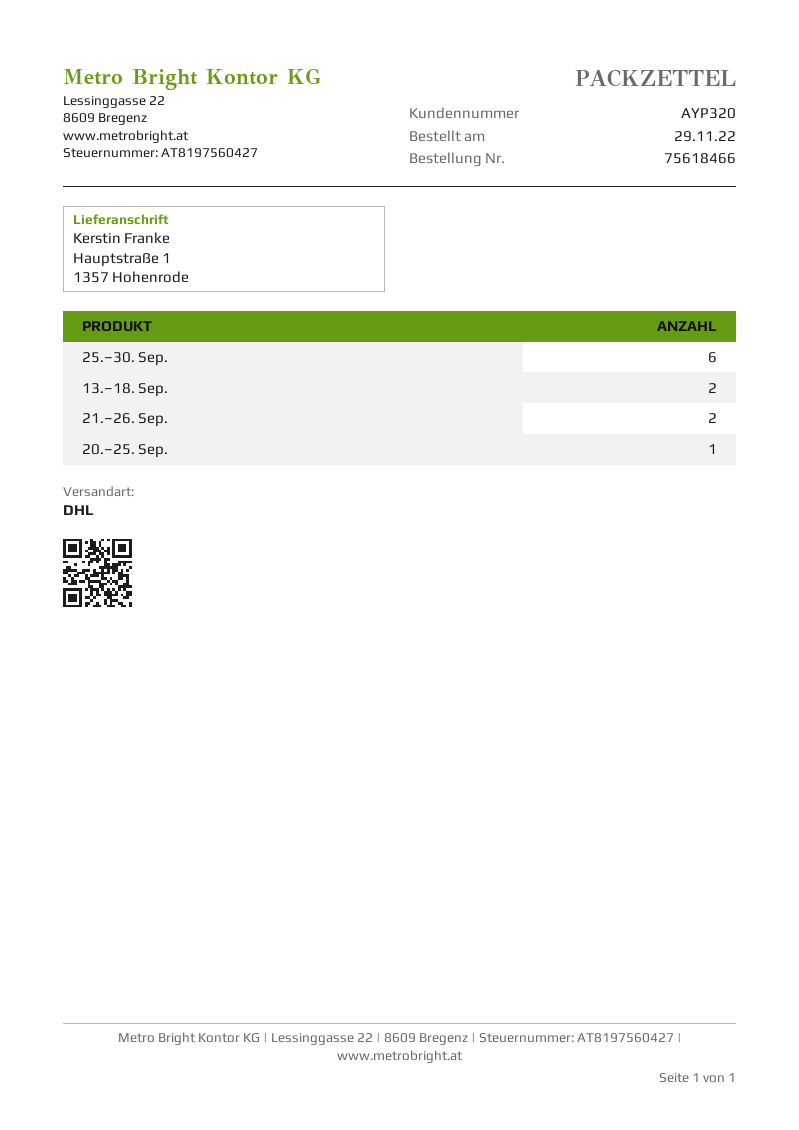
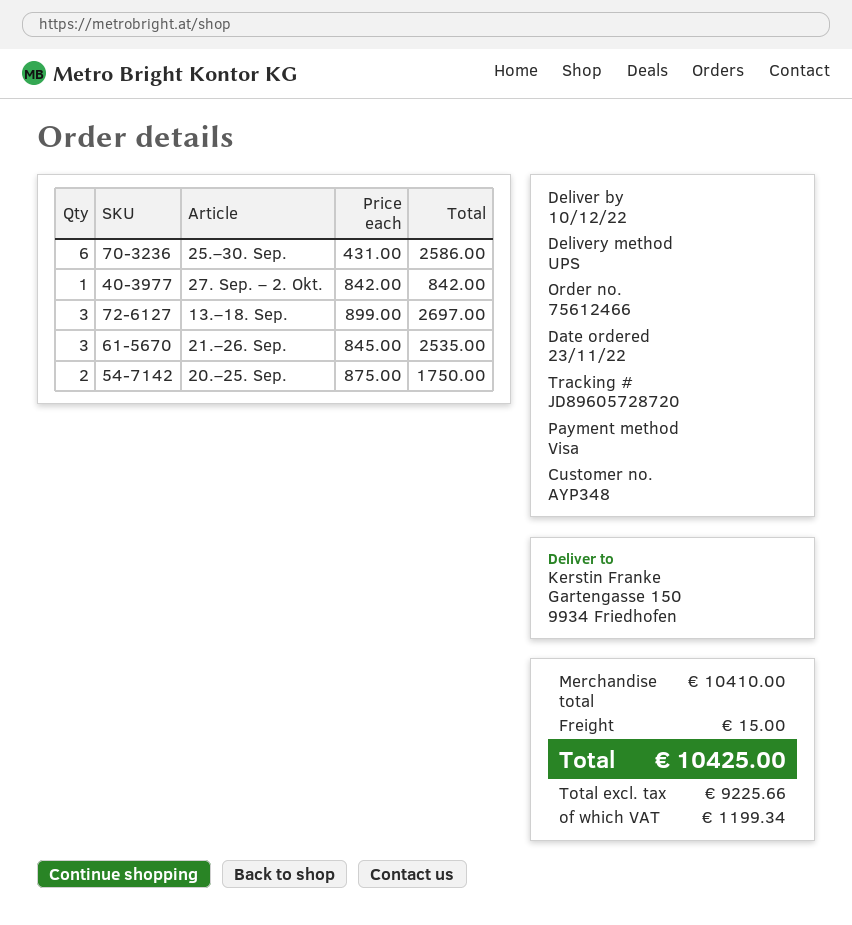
order number: 75618466 -> 75612466
order date: 2022-11-29 -> 2022-11-23
customer number: AYP320 -> AYP348
shipping method: DHL -> UPS
ship to: Hauptstraße 1, 1357 Hohenrode -> Gartengasse 150, 9934 Friedhofen
13.–18. Sep.: 2 -> 3
21.–26. Sep.: 2 -> 3
20.–25. Sep.: 1 -> 2
27. Sep. – 2. Okt.: none -> 1

